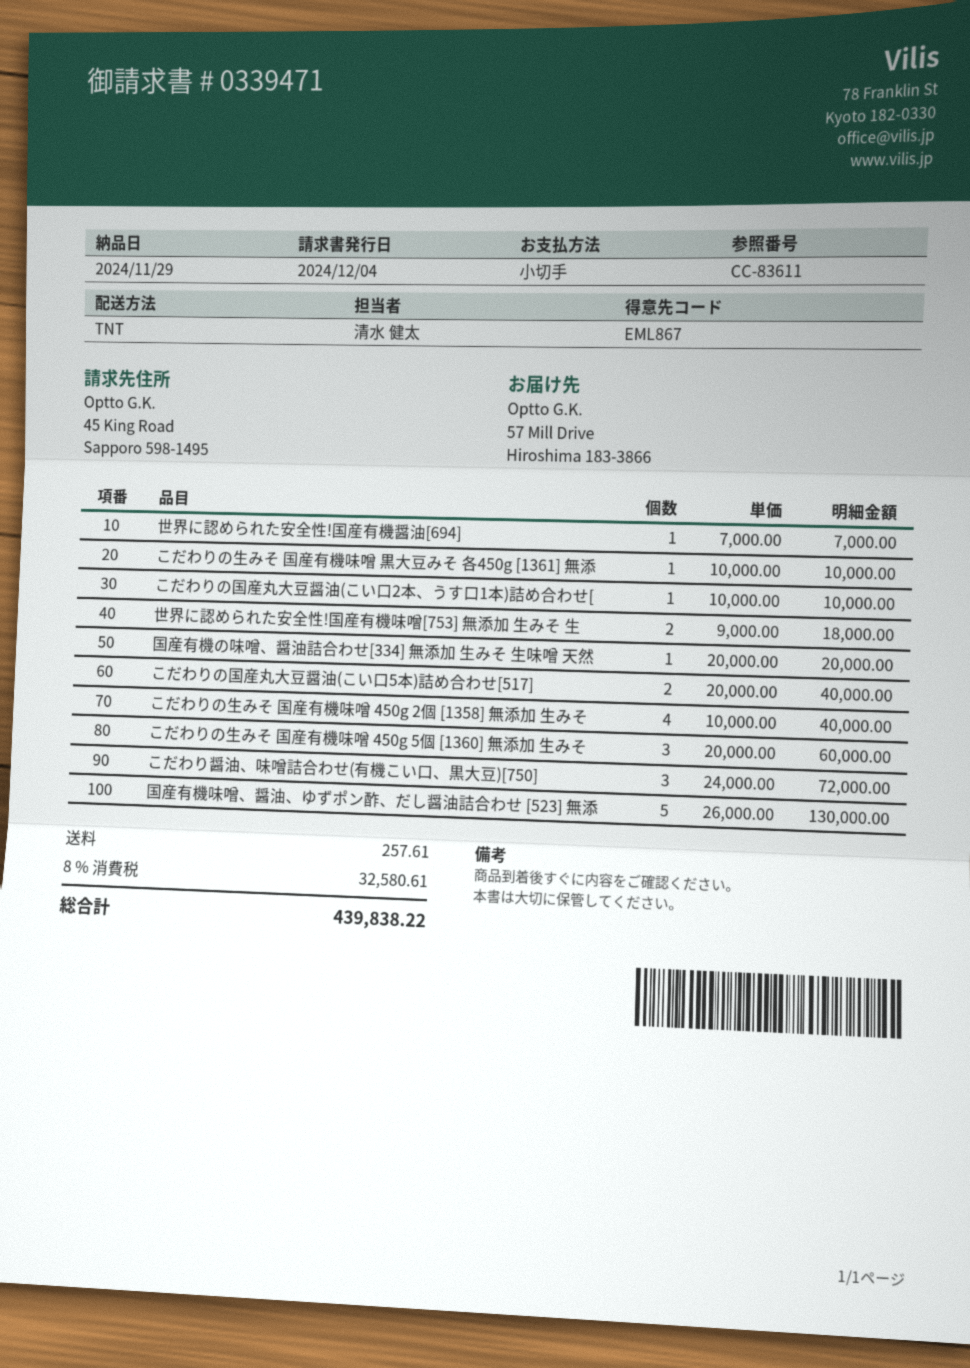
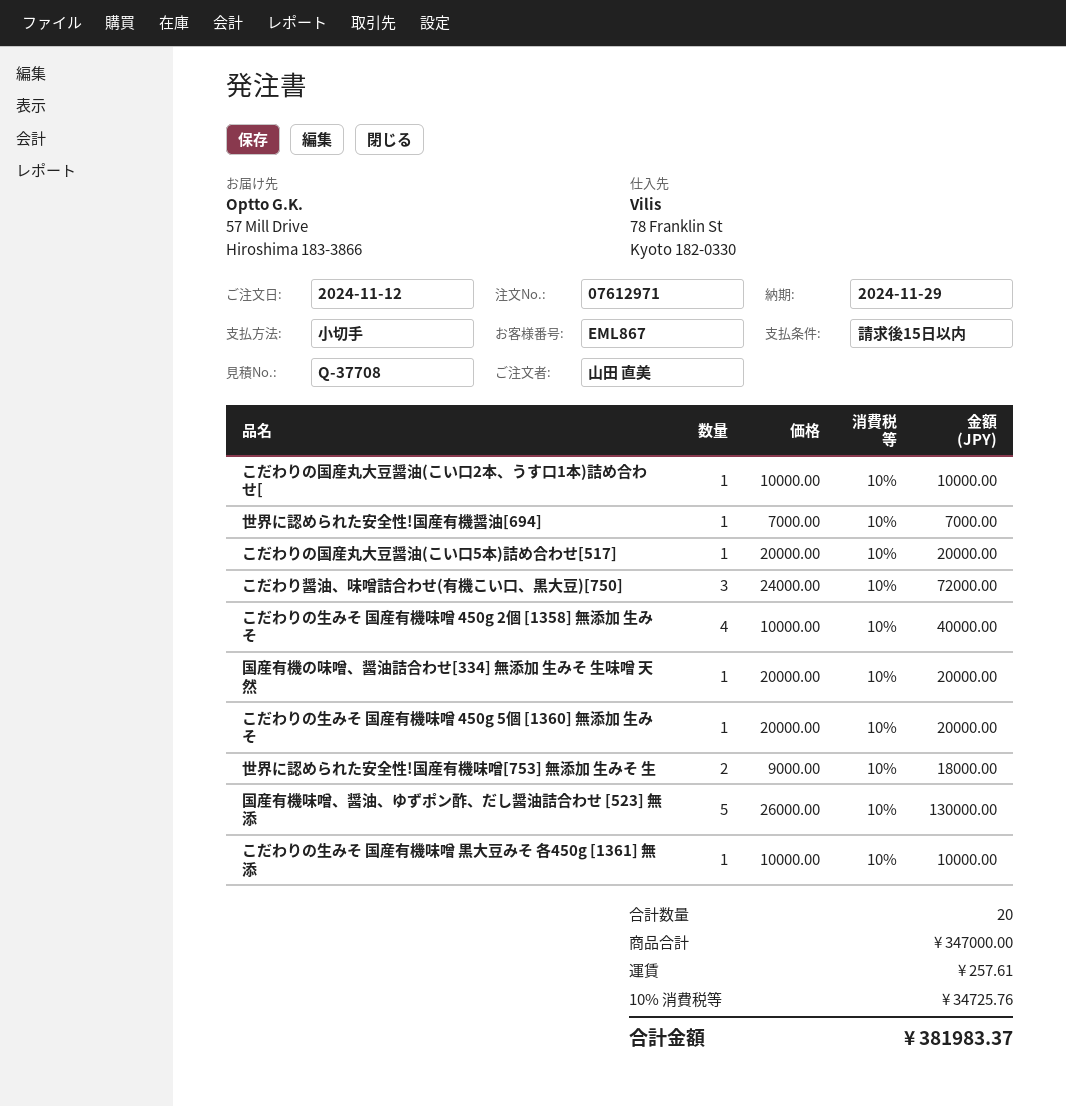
こだわりの国産丸大豆醤油(こい口5本)詰め合わせ[517]: 2 x 20000.00 = 40000.00 -> 1 x 20000.00 = 20000.00
こだわりの生みそ 国産有機味噌 450g 5個 [1360] 無添加 生みそ: 3 x 20000.00 = 60000.00 -> 1 x 20000.00 = 20000.00
tax: 8% = 32580.61 -> 10% = 34725.76
total: 439838.22 -> 381983.37

